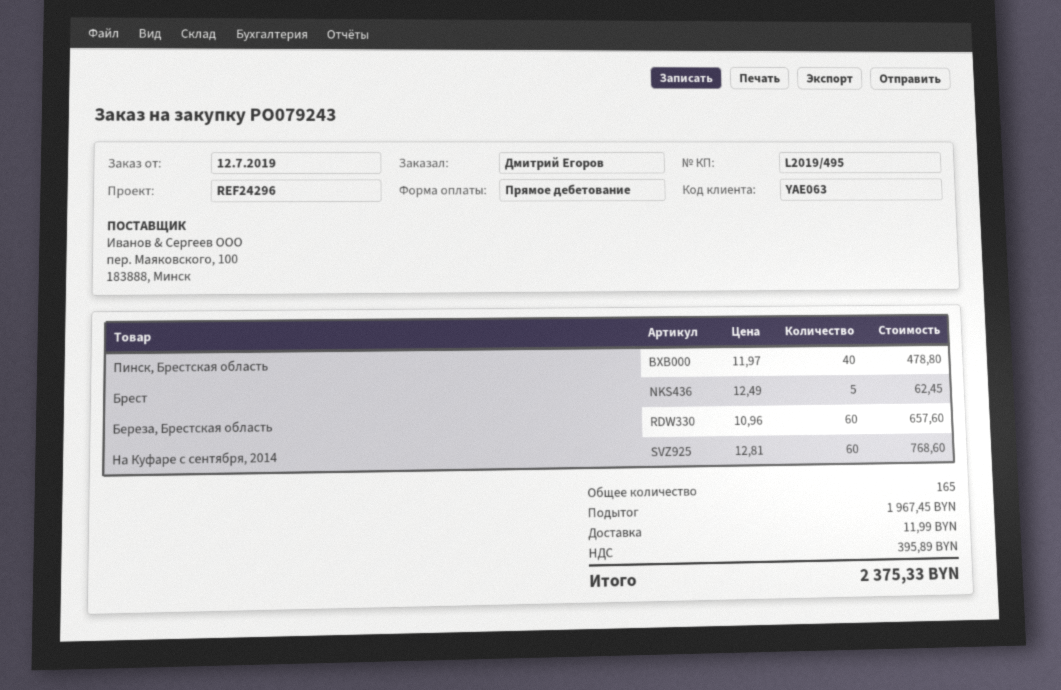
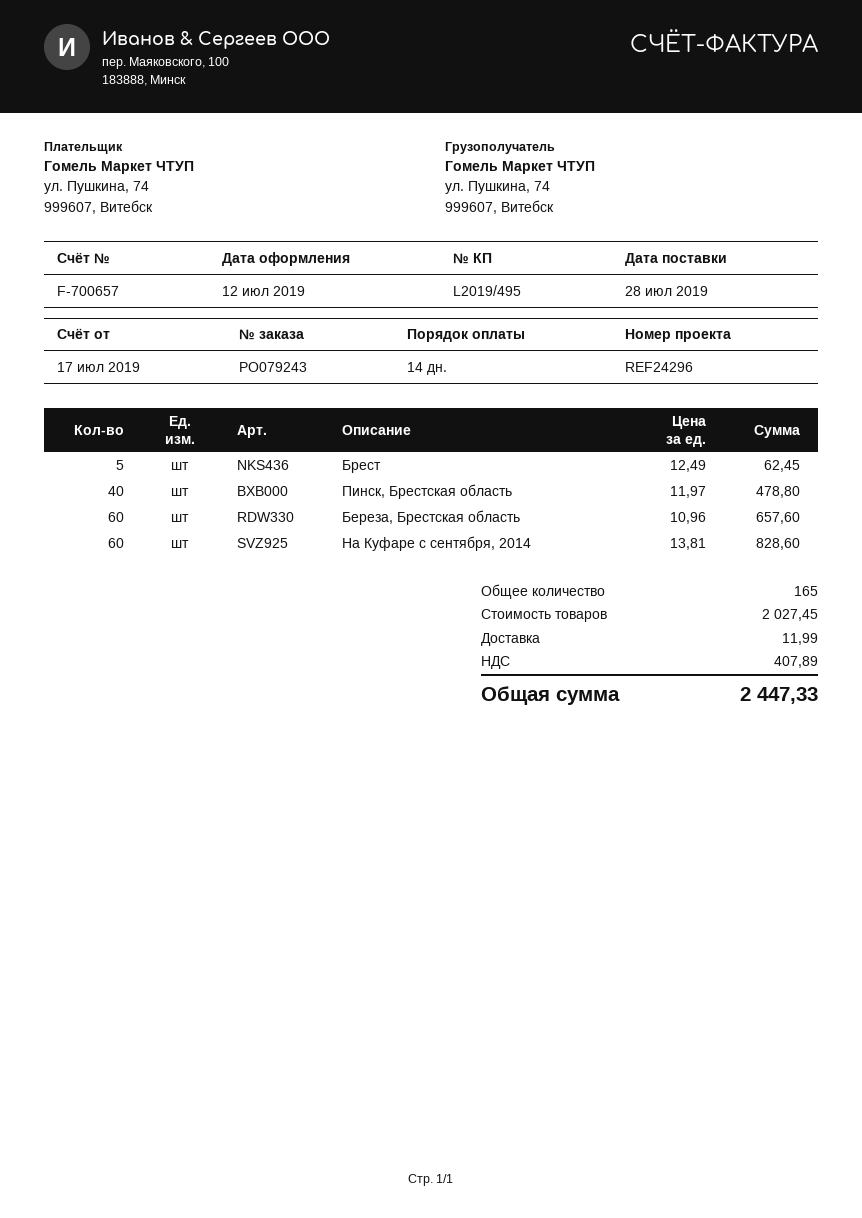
На Куфаре с сентября, 2014: 60 x 12.81 = 768.60 -> 60 x 13.81 = 828.60
subtotal: 1967.45 -> 2027.45
tax: 395.89 -> 407.89
total: 2375.33 -> 2447.33

